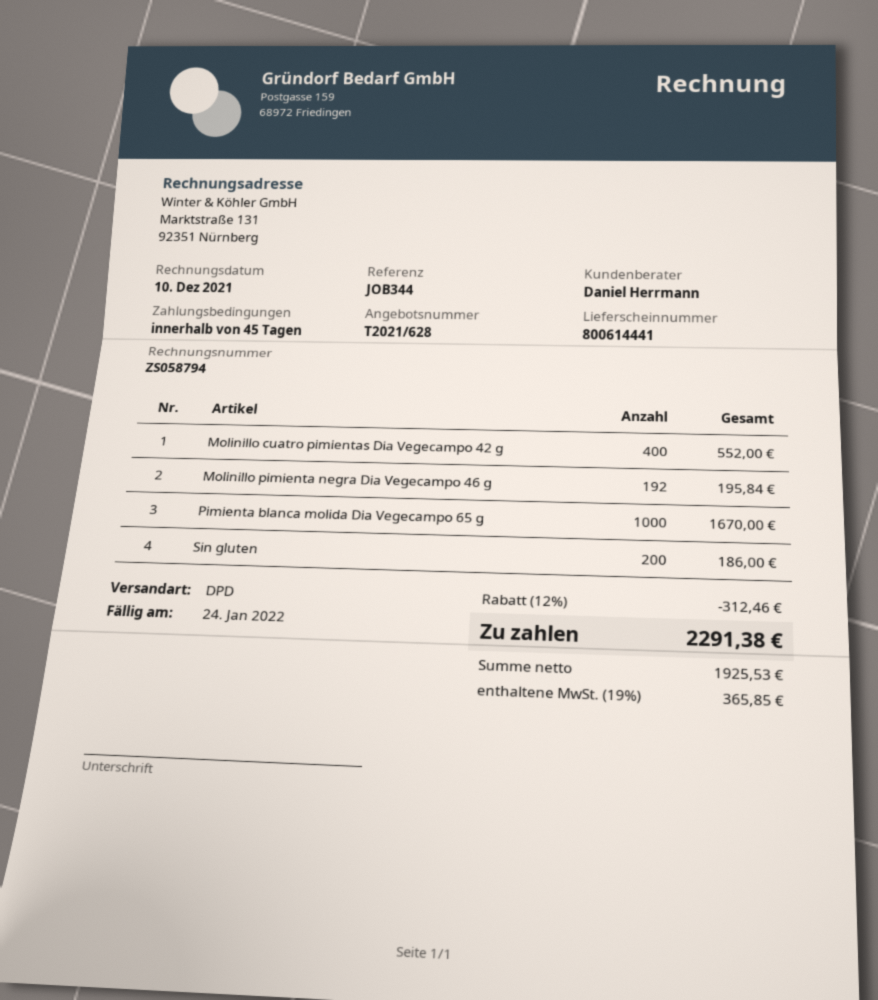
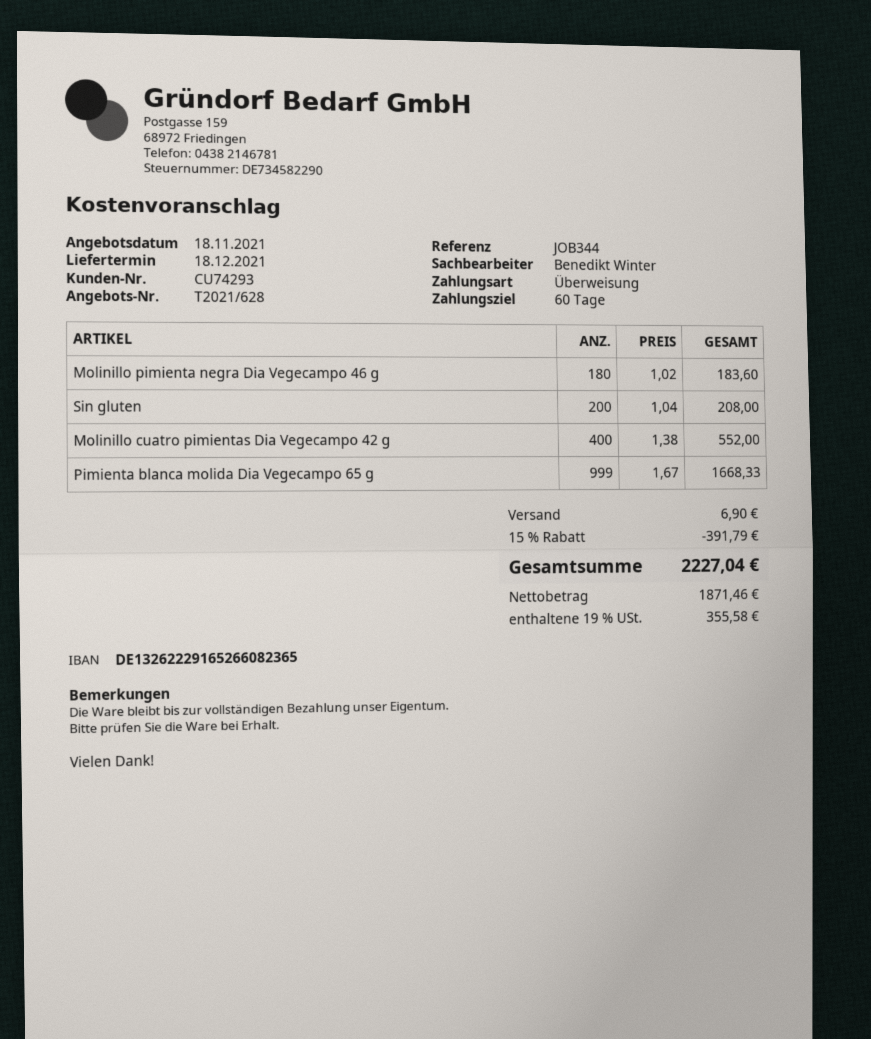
payment terms: 45 days -> 60 days
sales rep: Daniel Herrmann -> Benedikt Winter
Molinillo pimienta negra Dia Vegecampo 46 g: 192 for 195.84 -> 180 for 183.60
Pimienta blanca molida Dia Vegecampo 65 g: 1000 for 1670.00 -> 999 for 1668.33
Sin gluten: 200 for 186.00 -> 200 for 208.00
discount: 12% = 312.46 -> 15% = 391.79
shipping: none -> 6.90
net: 1925.53 -> 1871.46
tax: 19% = 365.85 -> 19% = 355.58
total: 2291.38 -> 2227.04

